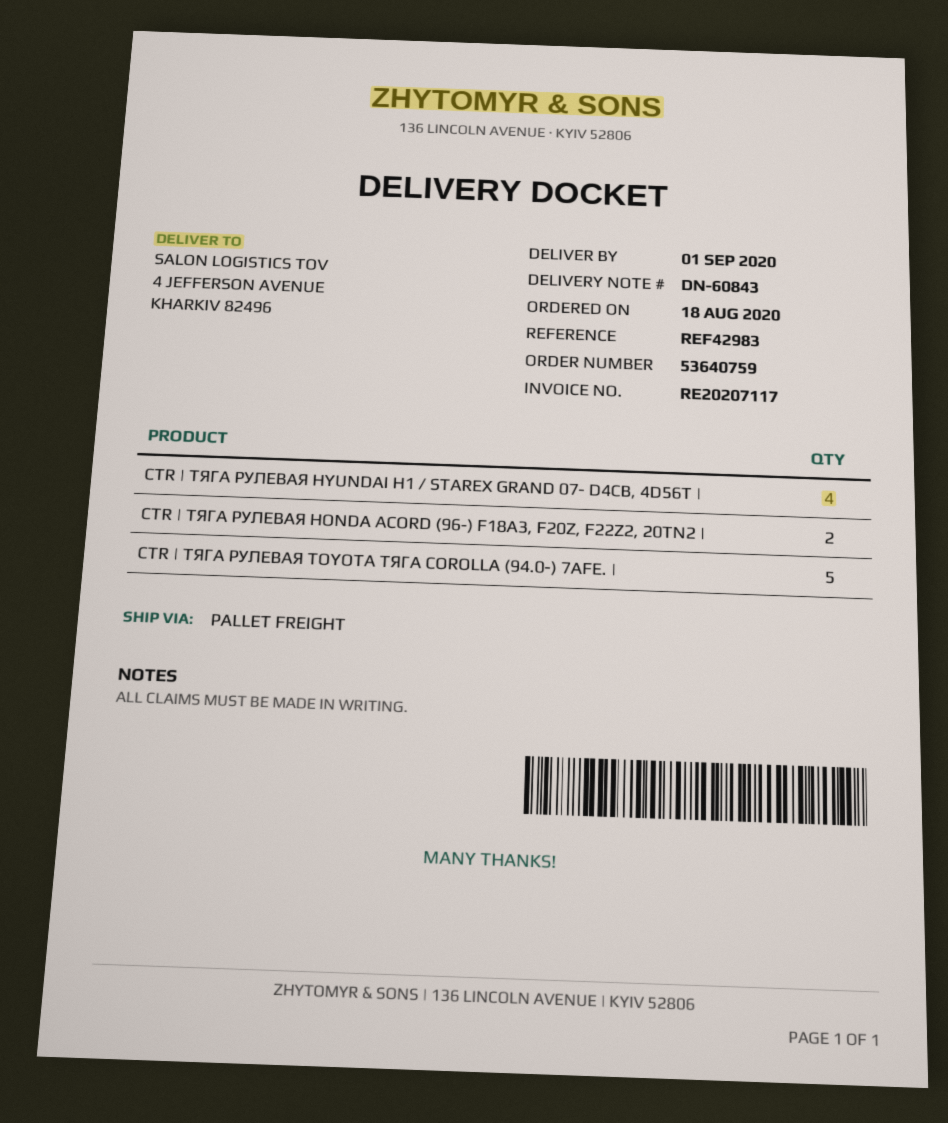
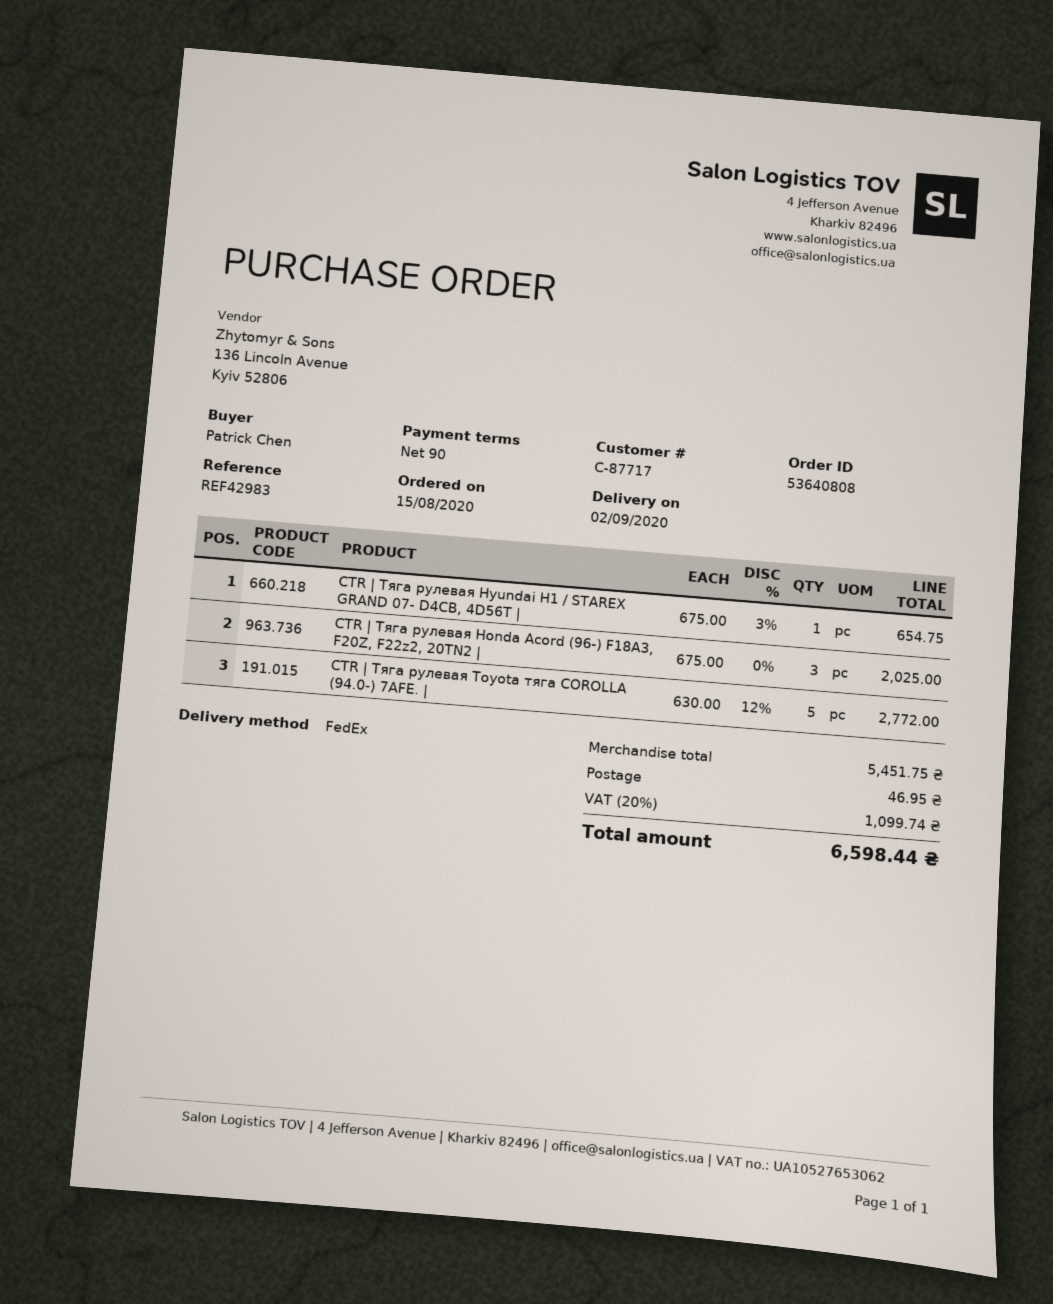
order number: 53640759 -> 53640808
order date: 2020-08-18 -> 2020-08-15
delivery date: 2020-09-01 -> 2020-09-02
shipping method: pallet freight -> FedEx
CTR | ТЯГА РУЛЕВАЯ HYUNDAI H1 / STAREX GRAND 07- D4CB, 4D56T |: 4 -> 1
CTR | ТЯГА РУЛЕВАЯ HONDA ACORD (96-) F18A3, F20Z, F22Z2, 20TN2 |: 2 -> 3

